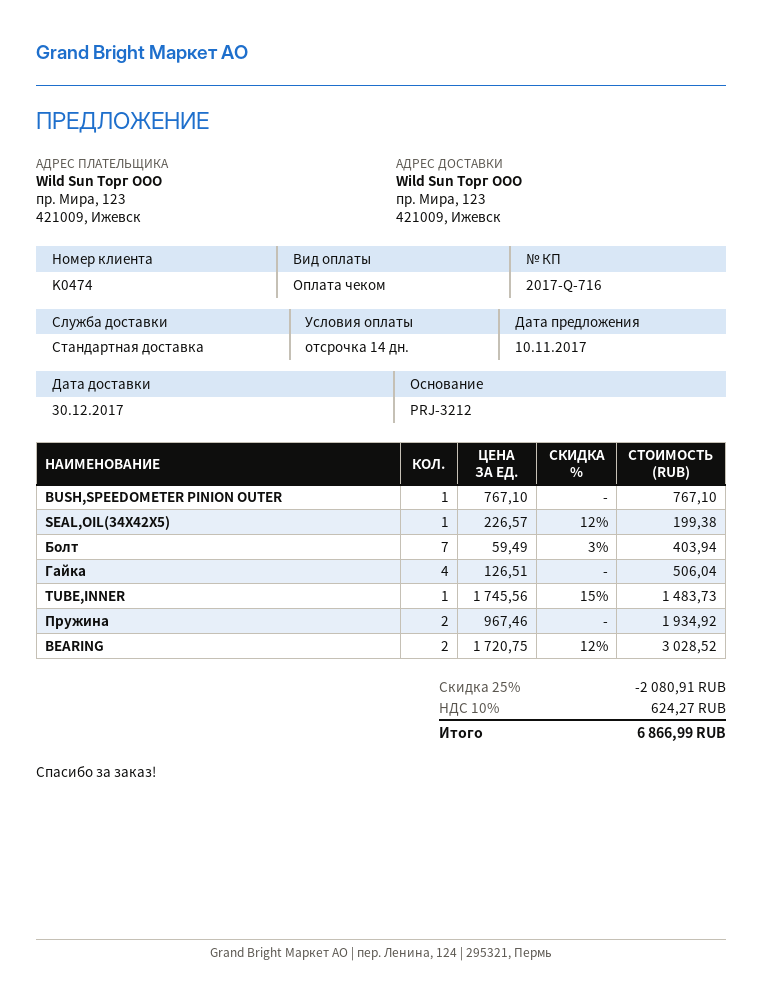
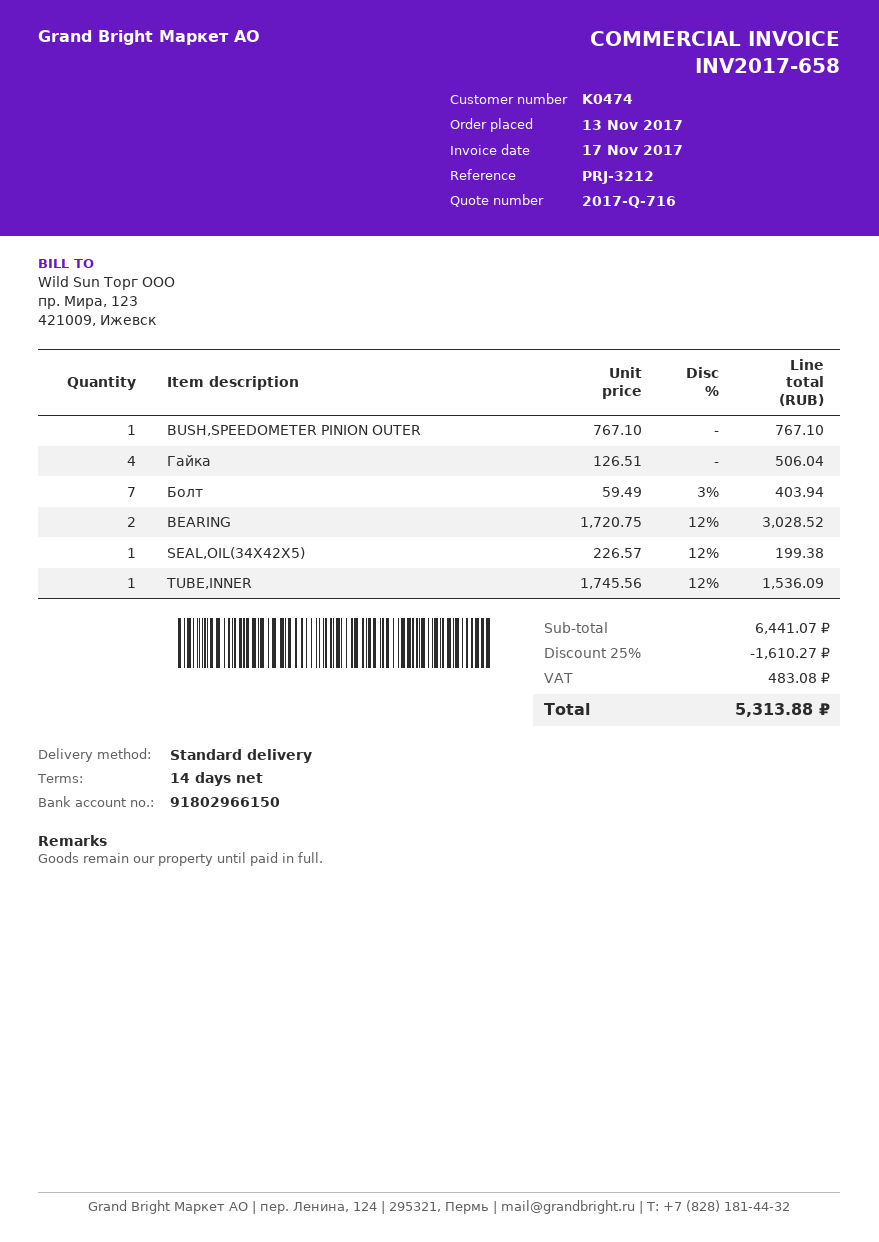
TUBE,INNER: 1 x 1745.56 - 15% = 1483.73 -> 1 x 1745.56 - 12% = 1536.09
Пружина: 2 x 967.46 = 1934.92 -> none
discount: 25% = 2080.91 -> 25% = 1610.27
tax: 624.27 -> 483.08
total: 6866.99 -> 5313.88

